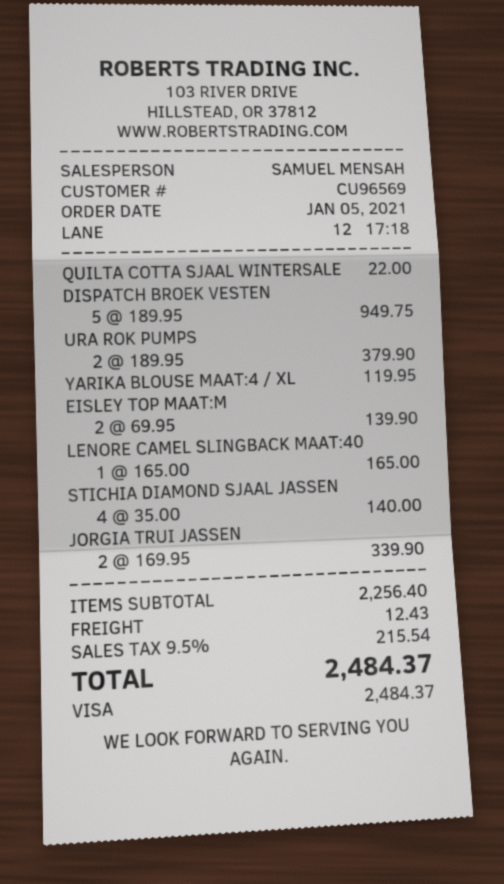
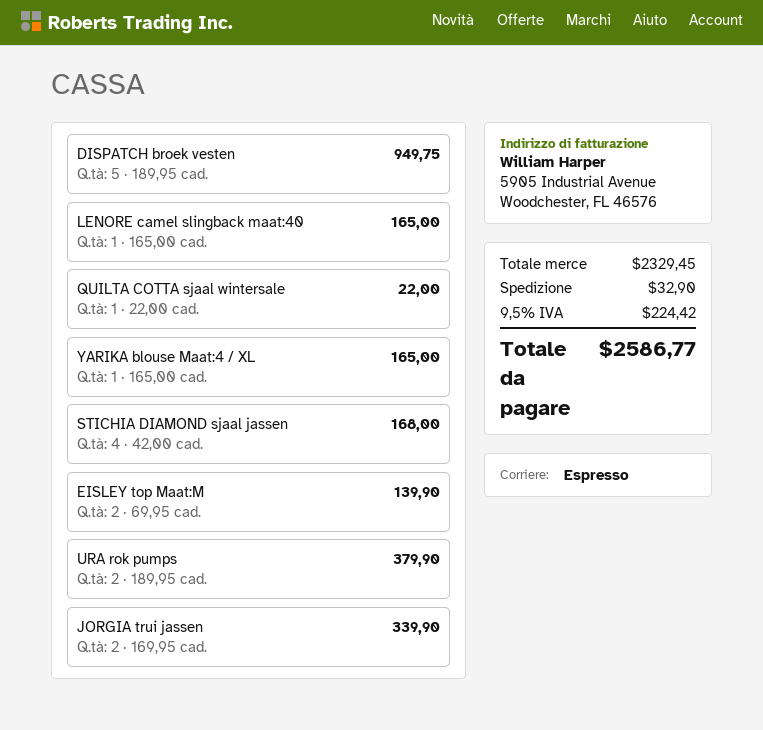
YARIKA BLOUSE MAAT:4 / XL: 1 x 119.95 = 119.95 -> 1 x 165.00 = 165.00
STICHIA DIAMOND SJAAL JASSEN: 4 x 35.00 = 140.00 -> 4 x 42.00 = 168.00
subtotal: 2256.40 -> 2329.45
shipping: 12.43 -> 32.90
tax: 9.5% = 215.54 -> 9.5% = 224.42
total: 2484.37 -> 2586.77

